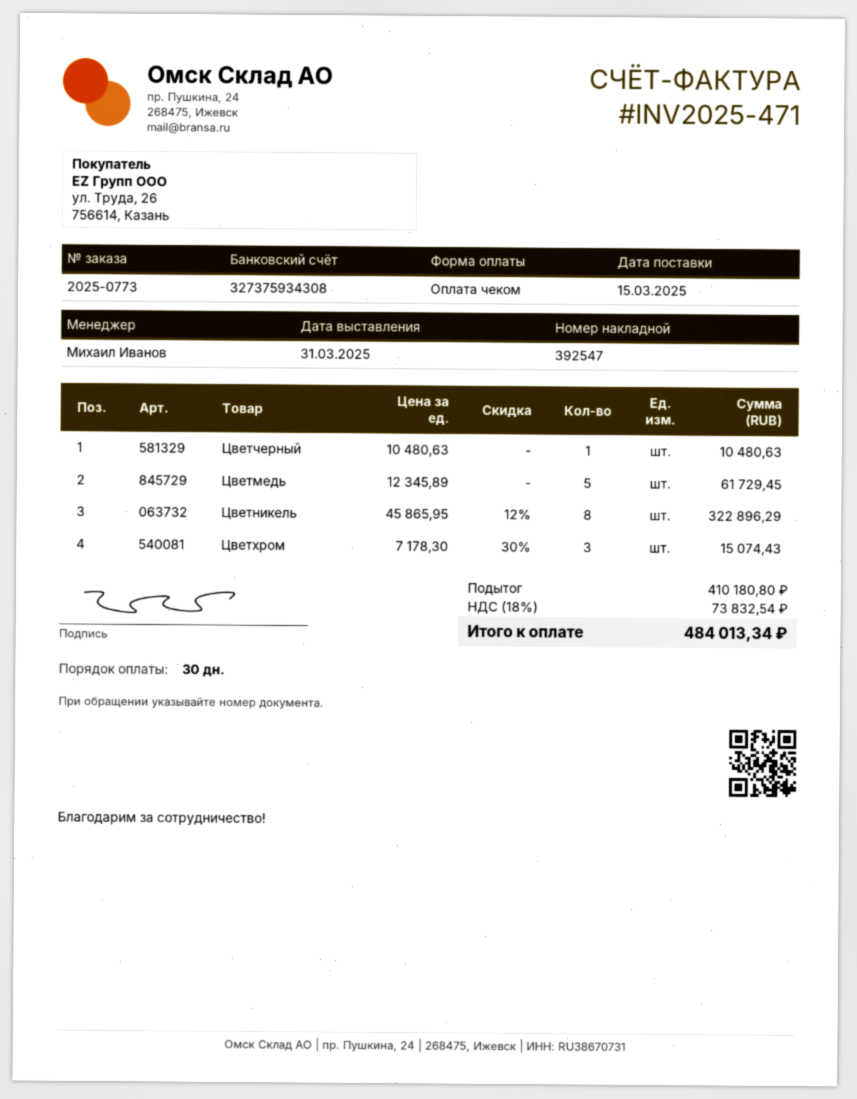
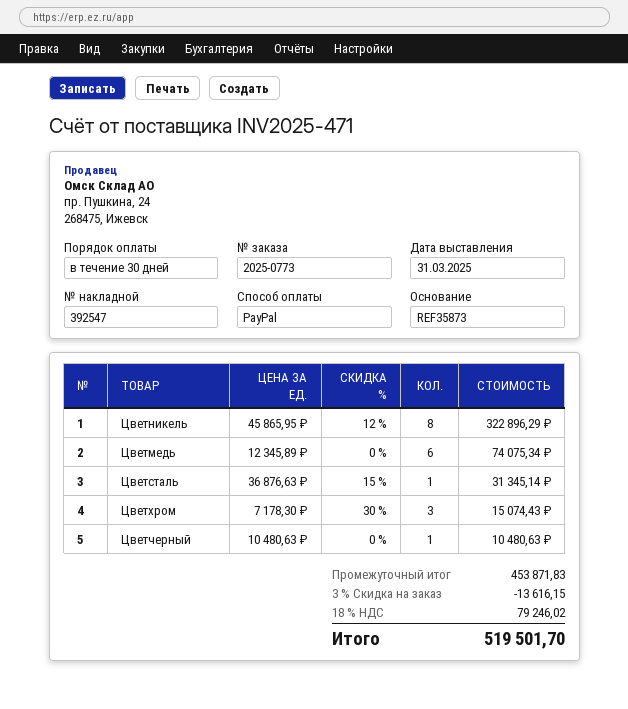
payment method: cheque -> PayPal
Цветмедь: 5 x 12345.89 = 61729.45 -> 6 x 12345.89 = 74075.34
Цветсталь: none -> 1 x 36876.63 - 15% = 31345.14
subtotal: 410180.80 -> 453871.83
discount: none -> 3% = 13616.15
tax: 18% = 73832.54 -> 18% = 79246.02
total: 484013.34 -> 519501.70

